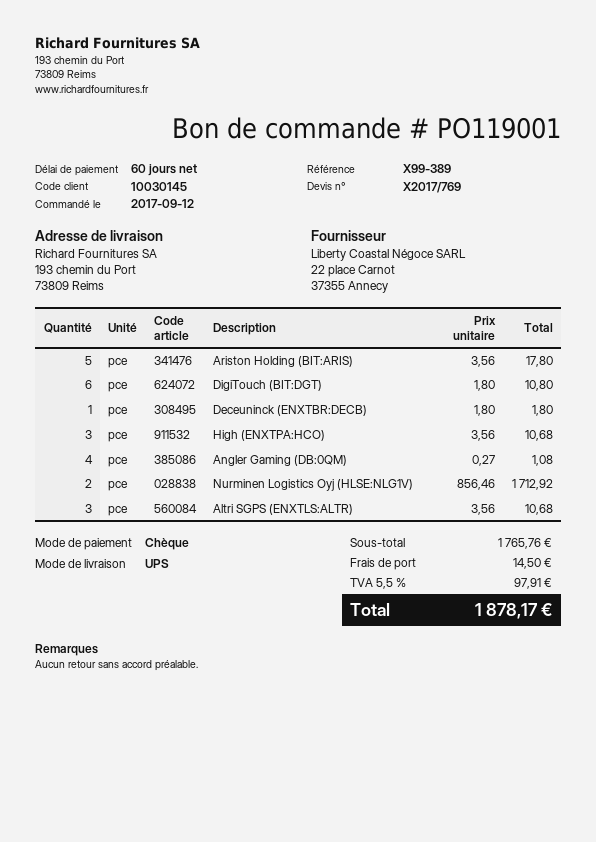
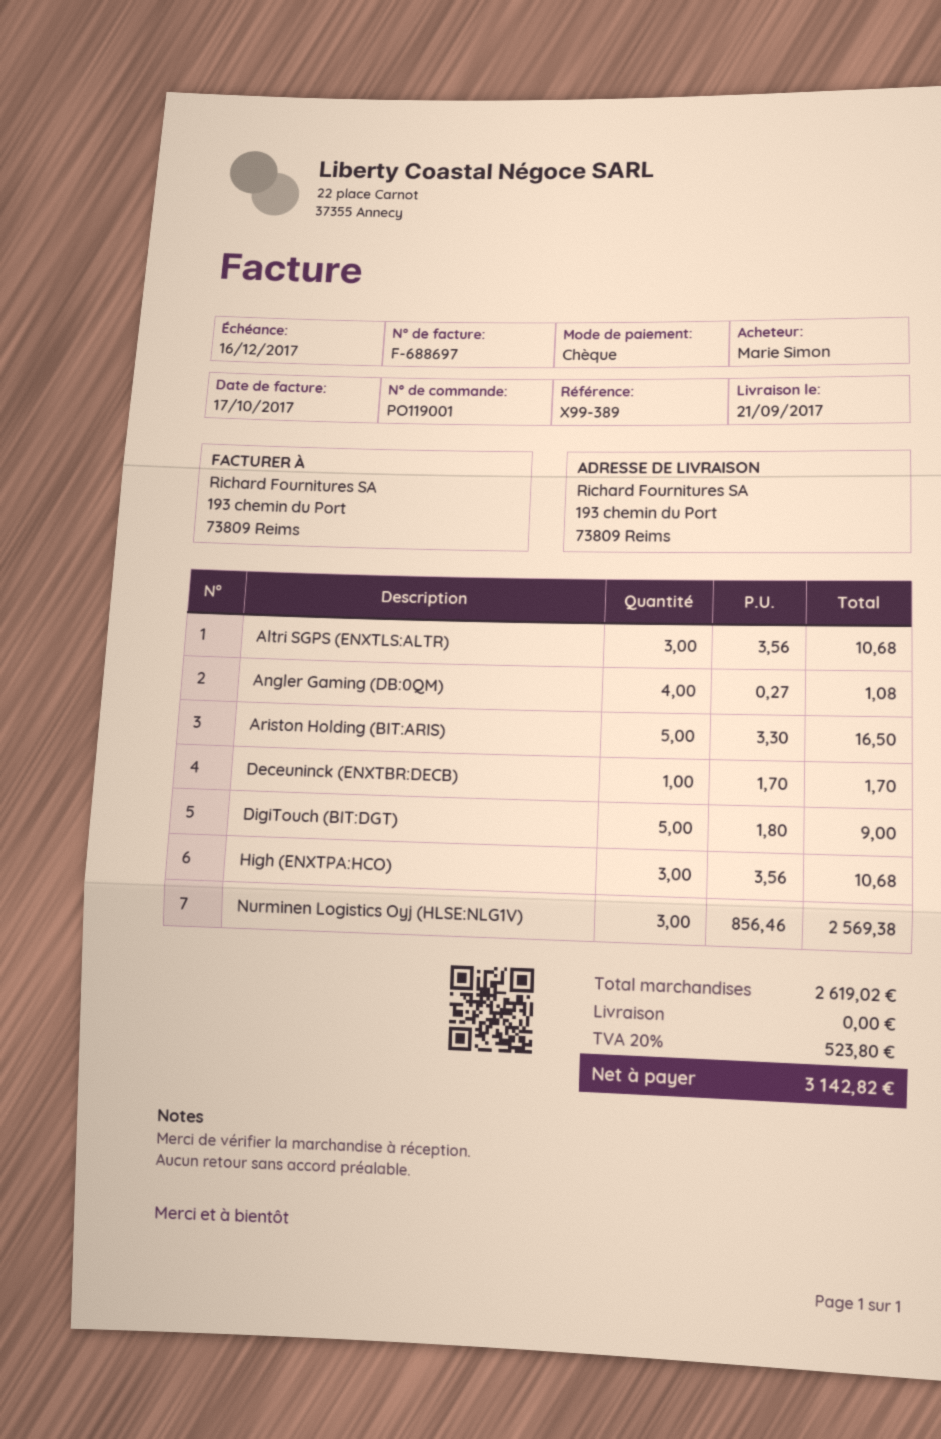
Ariston Holding (BIT:ARIS): 5 x 3.56 = 17.80 -> 5 x 3.30 = 16.50
DigiTouch (BIT:DGT): 6 x 1.80 = 10.80 -> 5 x 1.80 = 9.00
Deceuninck (ENXTBR:DECB): 1 x 1.80 = 1.80 -> 1 x 1.70 = 1.70
Nurminen Logistics Oyj (HLSE:NLG1V): 2 x 856.46 = 1712.92 -> 3 x 856.46 = 2569.38
subtotal: 1765.76 -> 2619.02
shipping: 14.50 -> 0.00
tax: 5.5% = 97.91 -> 20% = 523.80
total: 1878.17 -> 3142.82

